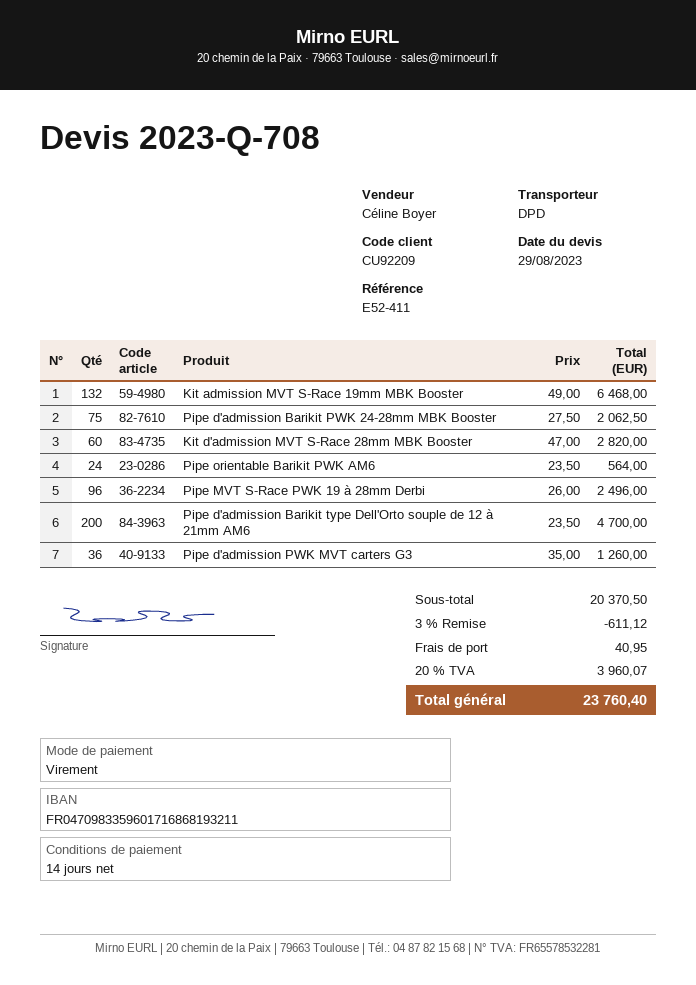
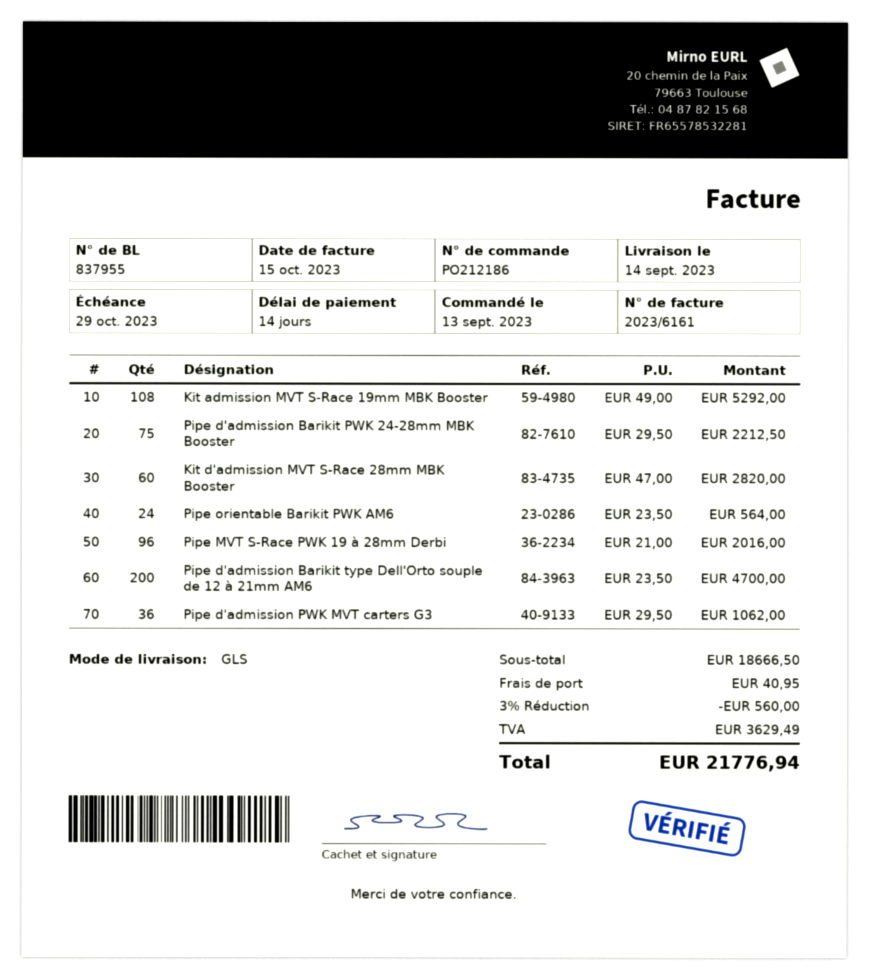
shipping method: DPD -> GLS
Kit admission MVT S-Race 19mm MBK Booster: 132 x 49.00 = 6468.00 -> 108 x 49.00 = 5292.00
Pipe d'admission Barikit PWK 24-28mm MBK Booster: 75 x 27.50 = 2062.50 -> 75 x 29.50 = 2212.50
Pipe MVT S-Race PWK 19 à 28mm Derbi: 96 x 26.00 = 2496.00 -> 96 x 21.00 = 2016.00
Pipe d'admission PWK MVT carters G3: 36 x 35.00 = 1260.00 -> 36 x 29.50 = 1062.00
subtotal: 20370.50 -> 18666.50
discount: 3% = 611.12 -> 3% = 560.00
tax: 3960.07 -> 3629.49
total: 23760.40 -> 21776.94

